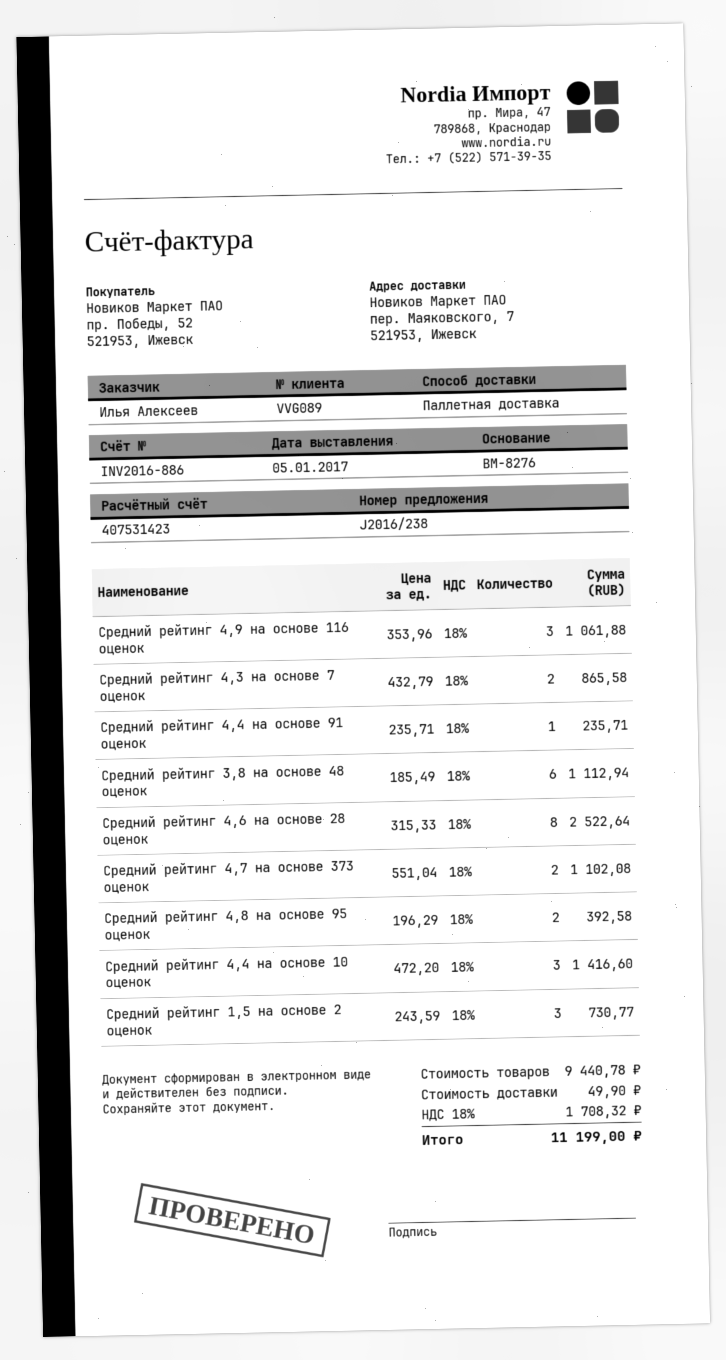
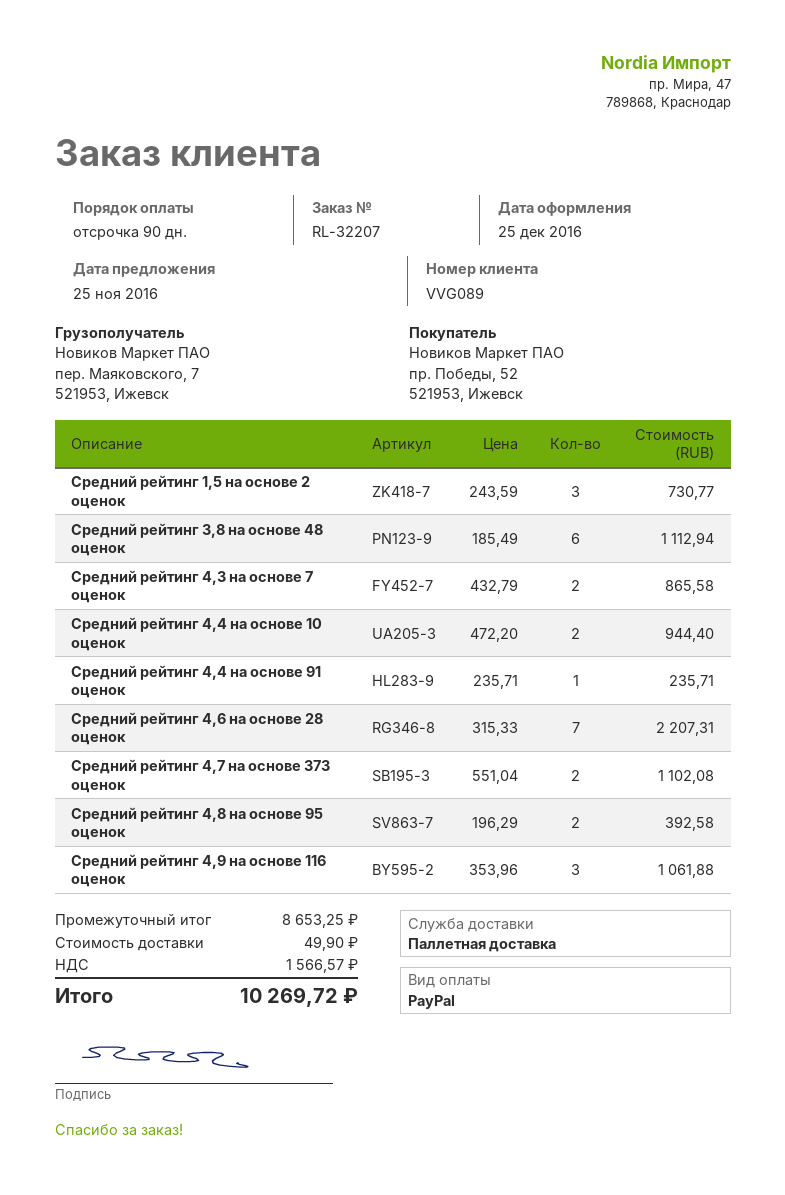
Средний рейтинг 4,6 на основе 28 оценок: 8 x 315.33 = 2522.64 -> 7 x 315.33 = 2207.31
Средний рейтинг 4,4 на основе 10 оценок: 3 x 472.20 = 1416.60 -> 2 x 472.20 = 944.40
subtotal: 9440.78 -> 8653.25
tax: 1708.32 -> 1566.57
total: 11199.00 -> 10269.72

